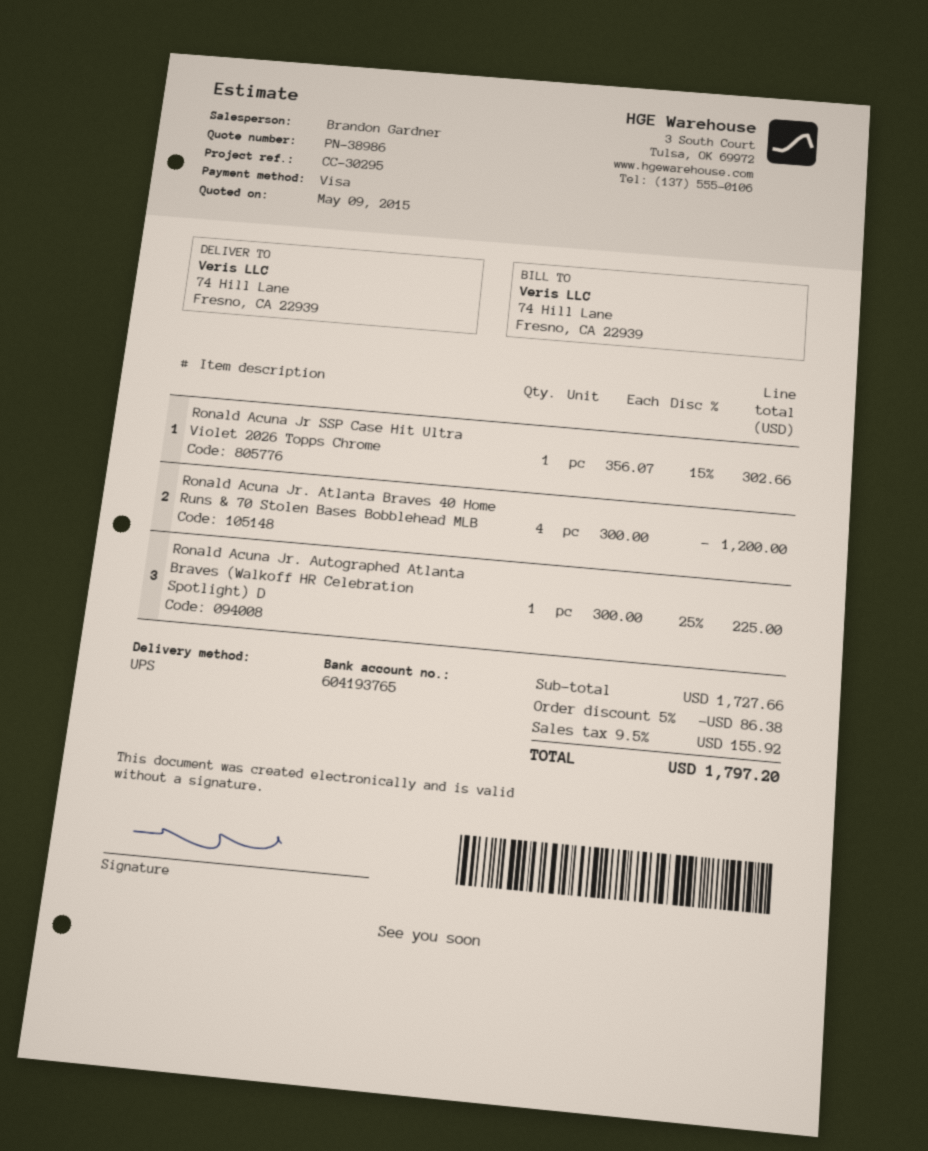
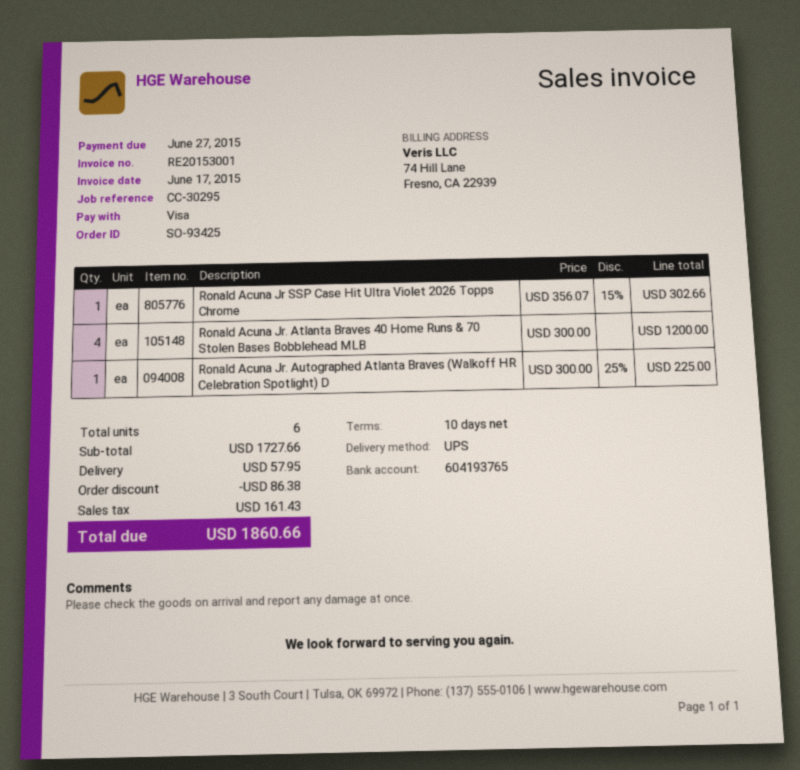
shipping: none -> 57.95
tax: 155.92 -> 161.43
total: 1797.20 -> 1860.66

